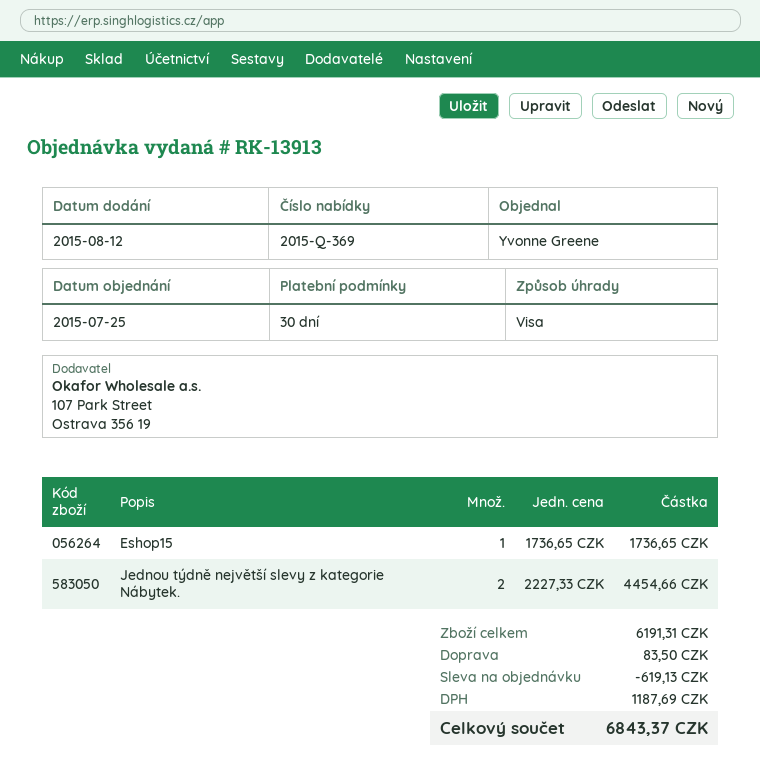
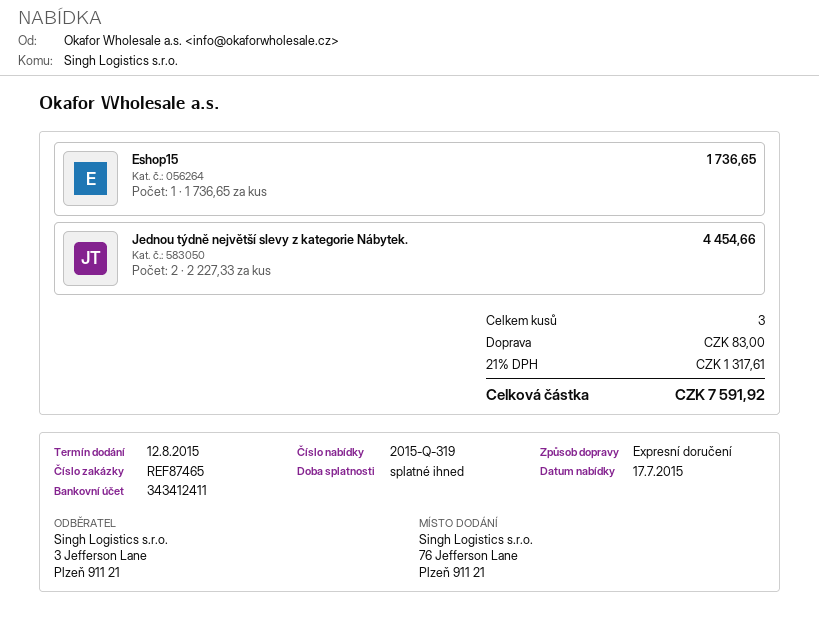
quote number: 2015-Q-369 -> 2015-Q-319
payment terms: 30 days -> on receipt
discount: 619.13 -> none
shipping: 83.50 -> 83.00
tax: 1187.69 -> 1317.61
total: 6843.37 -> 7591.92

